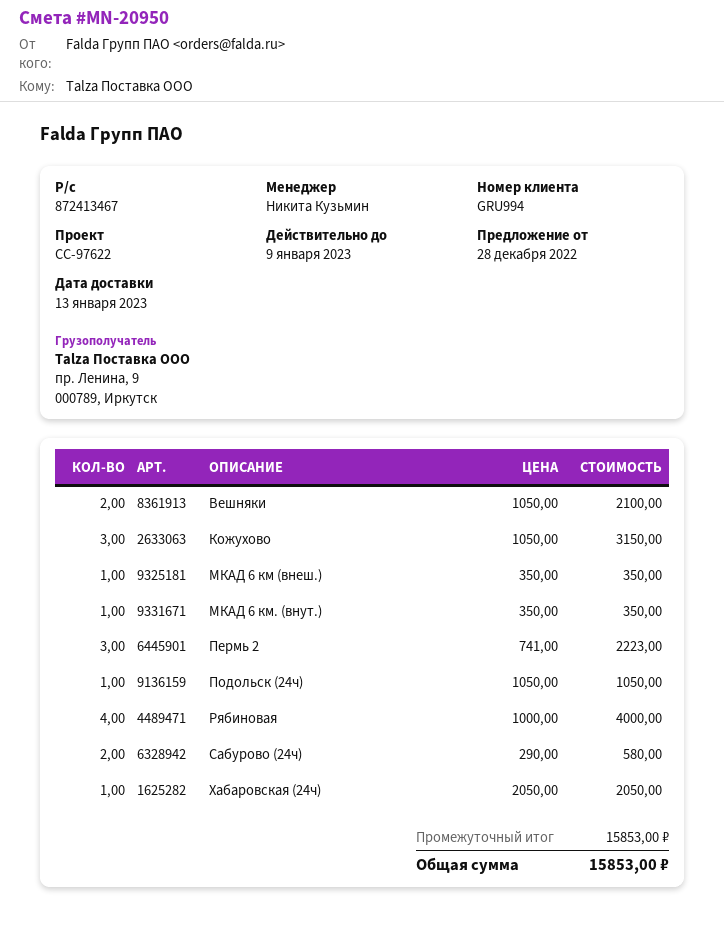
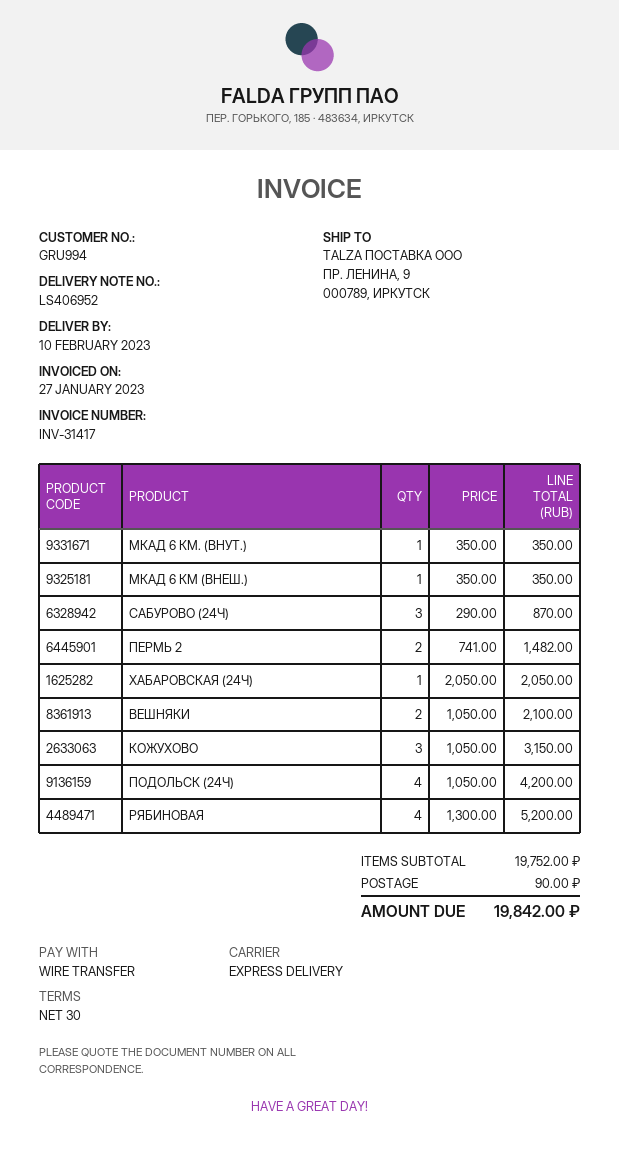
delivery date: 2023-01-13 -> 2023-02-10
Пермь 2: 3 x 741.00 = 2223.00 -> 2 x 741.00 = 1482.00
Подольск (24ч): 1 x 1050.00 = 1050.00 -> 4 x 1050.00 = 4200.00
Рябиновая: 4 x 1000.00 = 4000.00 -> 4 x 1300.00 = 5200.00
Сабурово (24ч): 2 x 290.00 = 580.00 -> 3 x 290.00 = 870.00
subtotal: 15853.00 -> 19752.00
shipping: none -> 90.00
total: 15853.00 -> 19842.00

